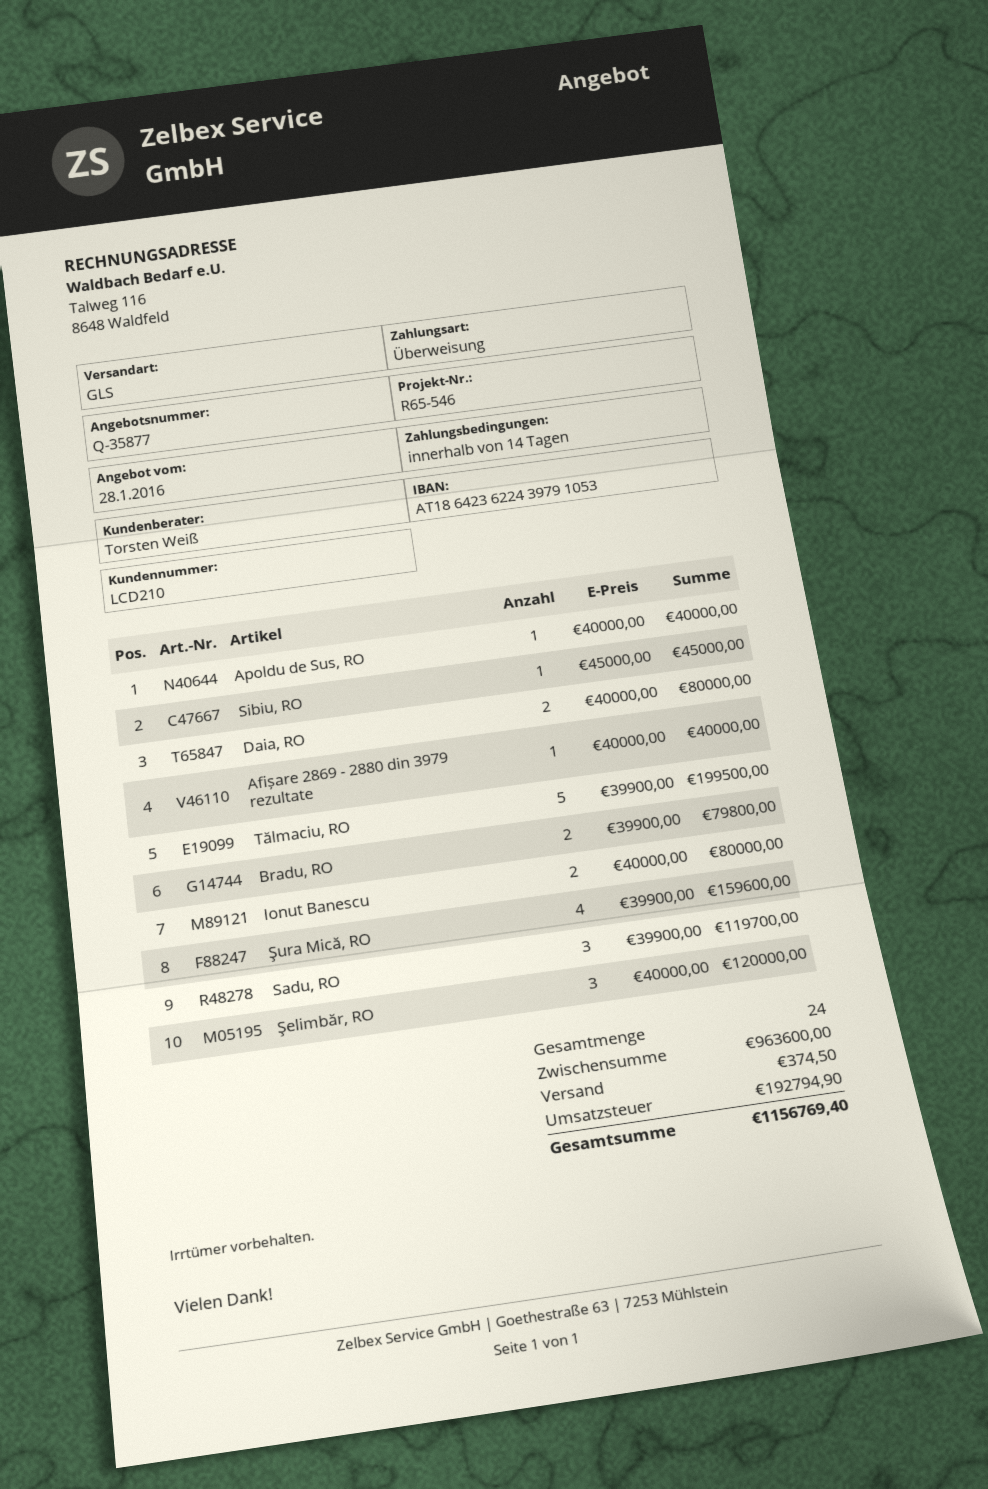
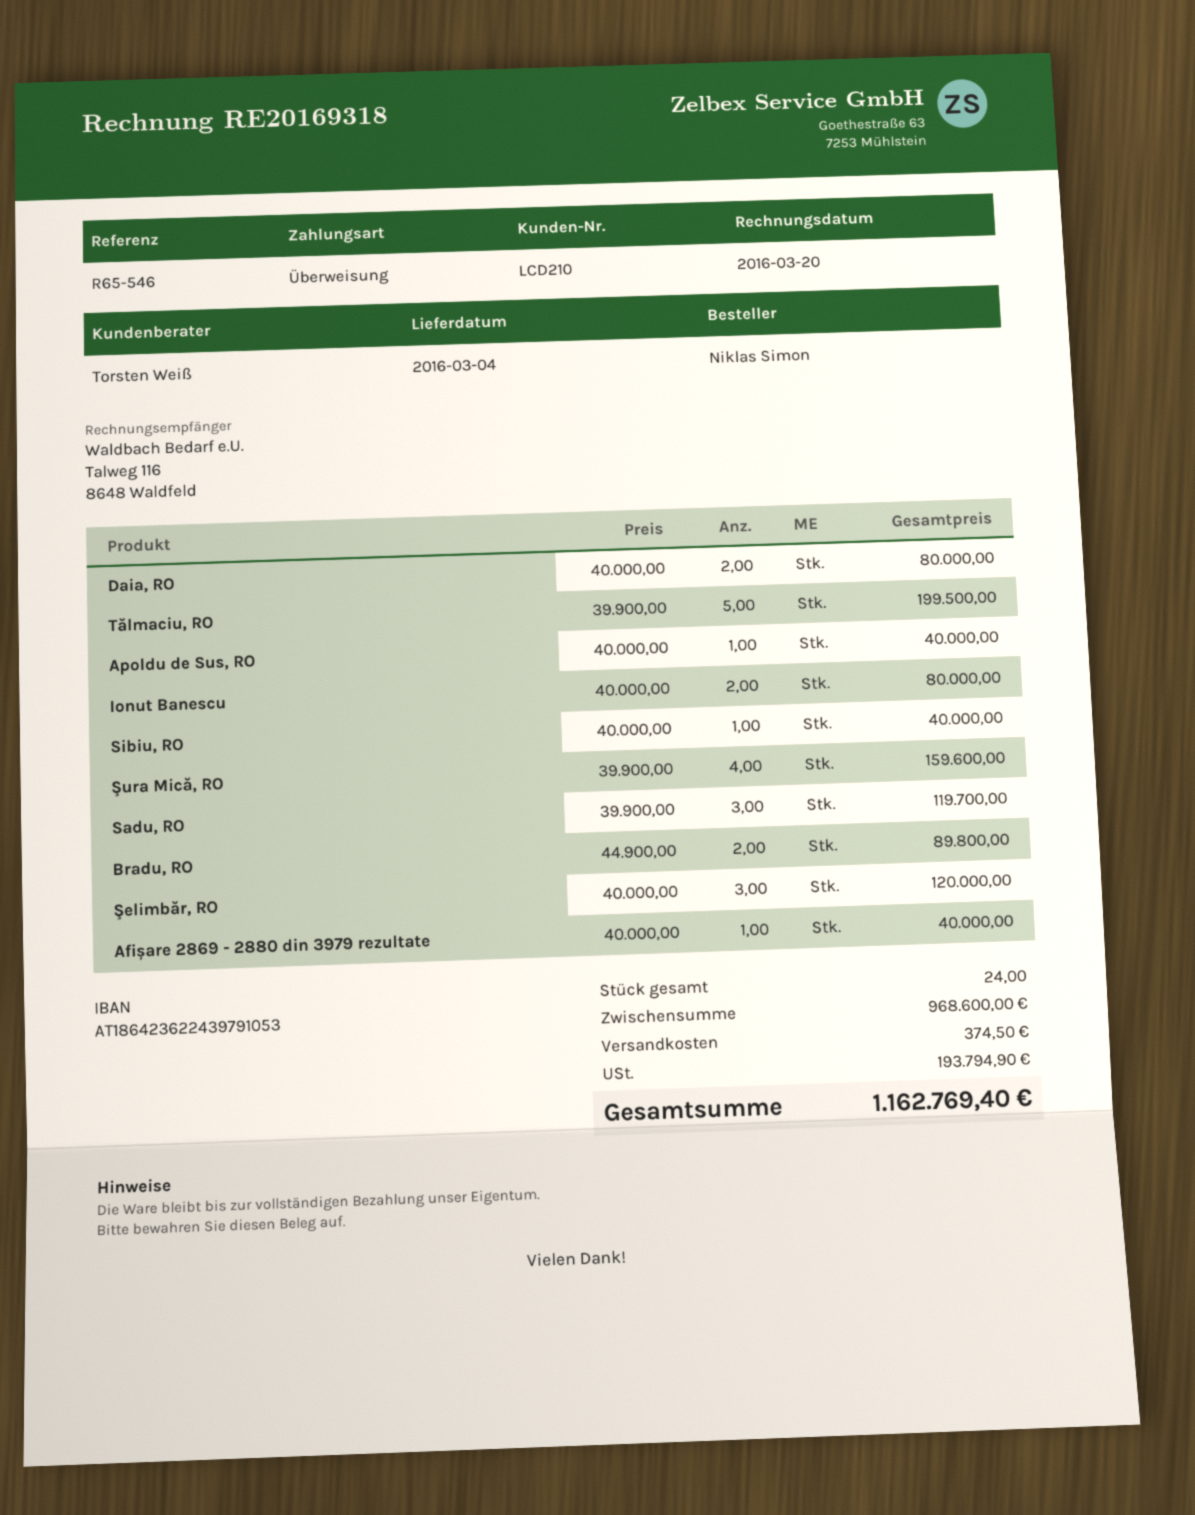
Sibiu, RO: 1 x 45000.00 = 45000.00 -> 1 x 40000.00 = 40000.00
Bradu, RO: 2 x 39900.00 = 79800.00 -> 2 x 44900.00 = 89800.00
subtotal: 963600.00 -> 968600.00
tax: 192794.90 -> 193794.90
total: 1156769.40 -> 1162769.40

